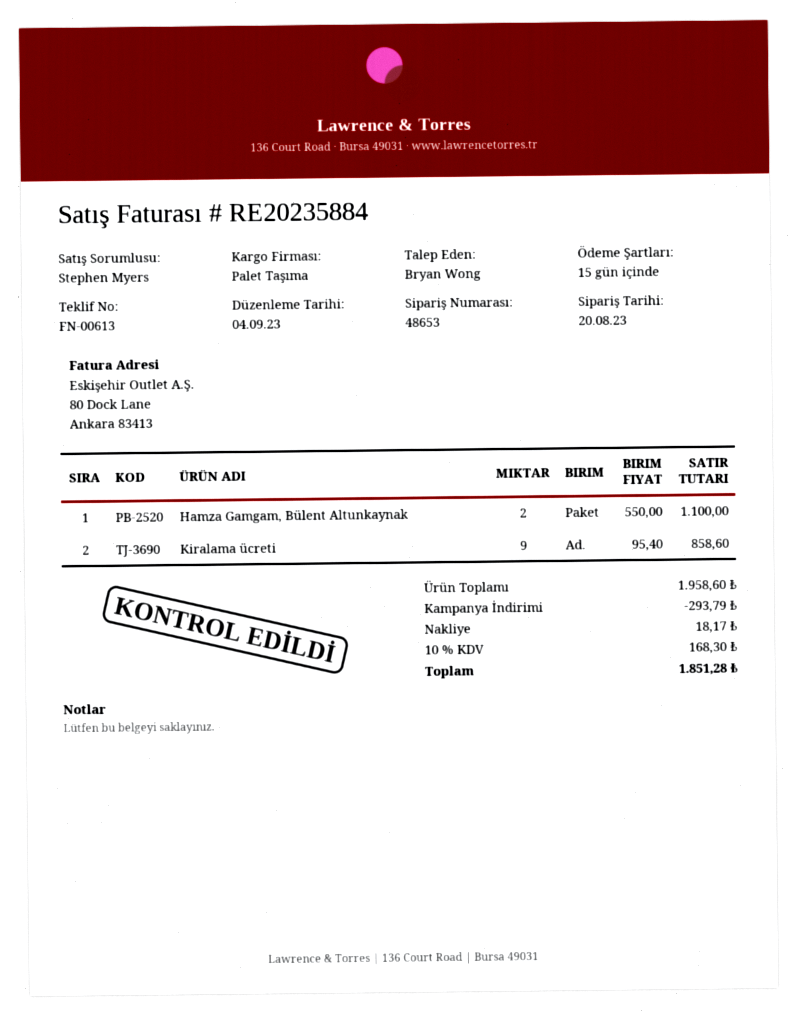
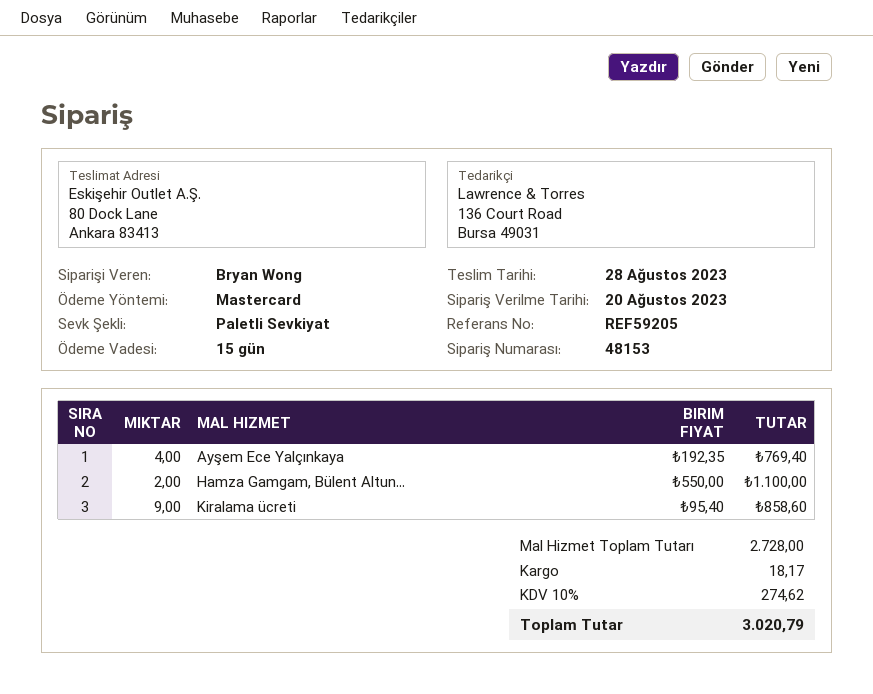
order number: 48653 -> 48153
Ayşem Ece Yalçınkaya: none -> 4 x 192.35 = 769.40
subtotal: 1958.60 -> 2728.00
discount: 293.79 -> none
tax: 10% = 168.30 -> 10% = 274.62
total: 1851.28 -> 3020.79

